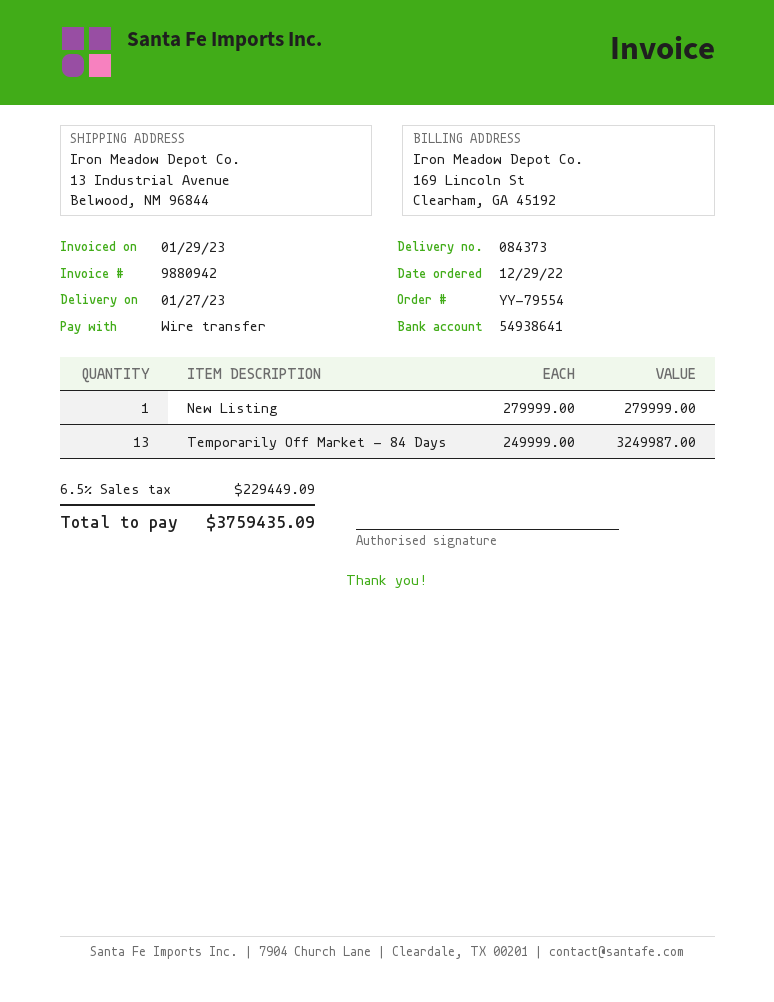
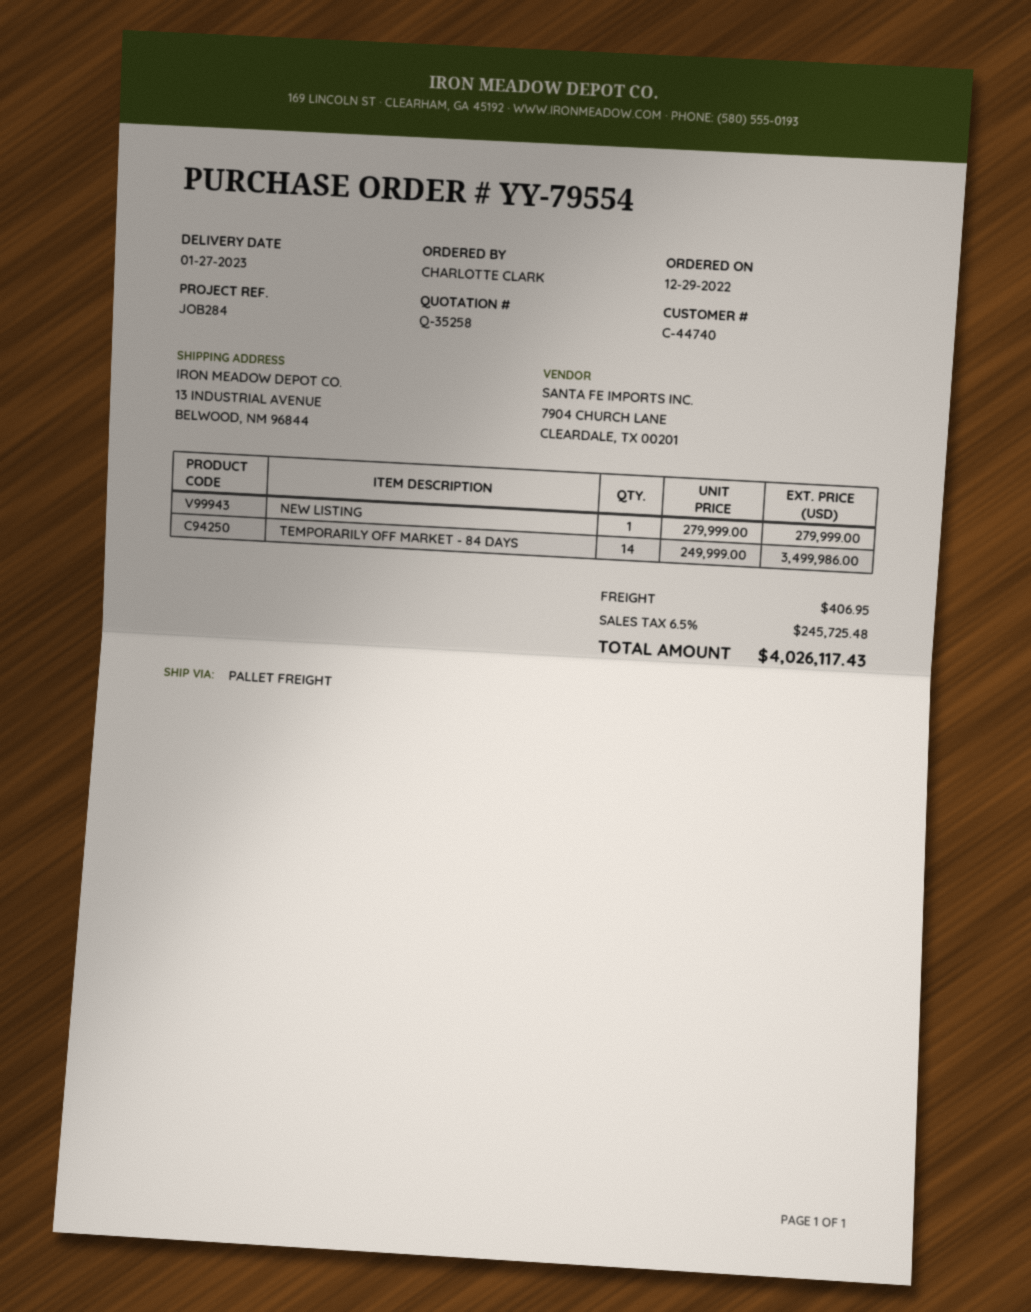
Temporarily Off Market - 84 Days: 13 x 249999.00 = 3249987.00 -> 14 x 249999.00 = 3499986.00
shipping: none -> 406.95
tax: 6.5% = 229449.09 -> 6.5% = 245725.48
total: 3759435.09 -> 4026117.43

